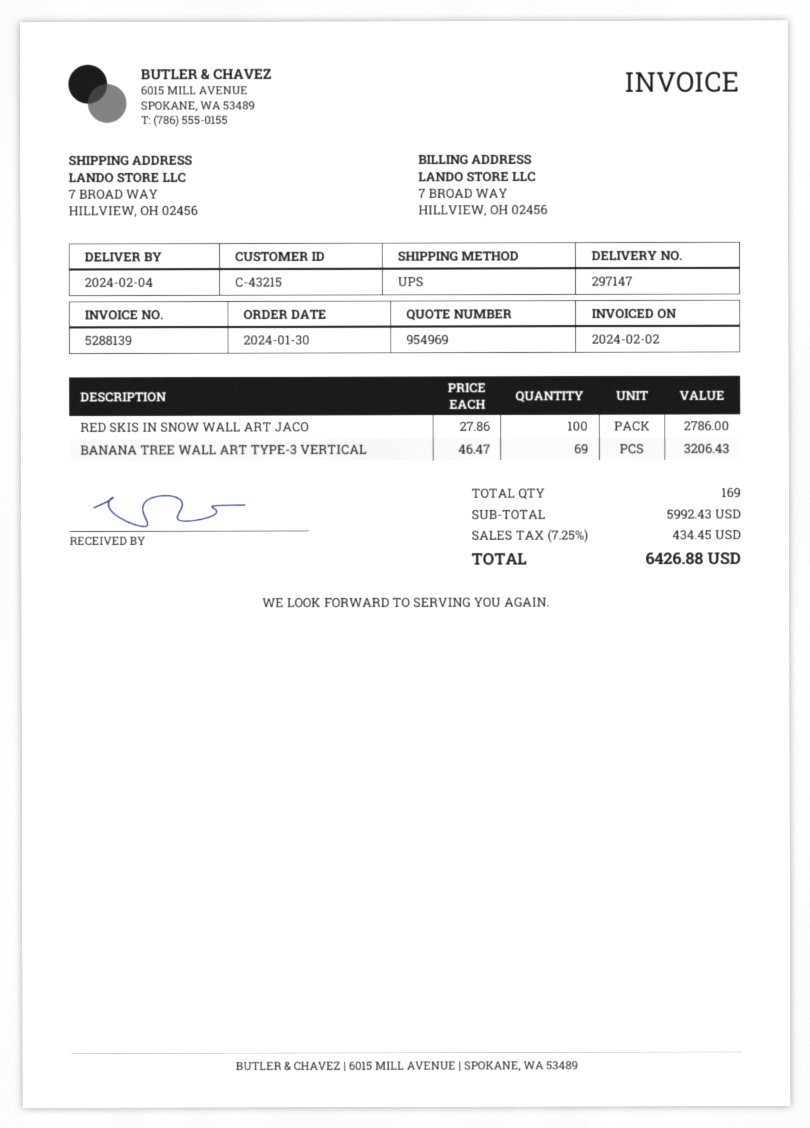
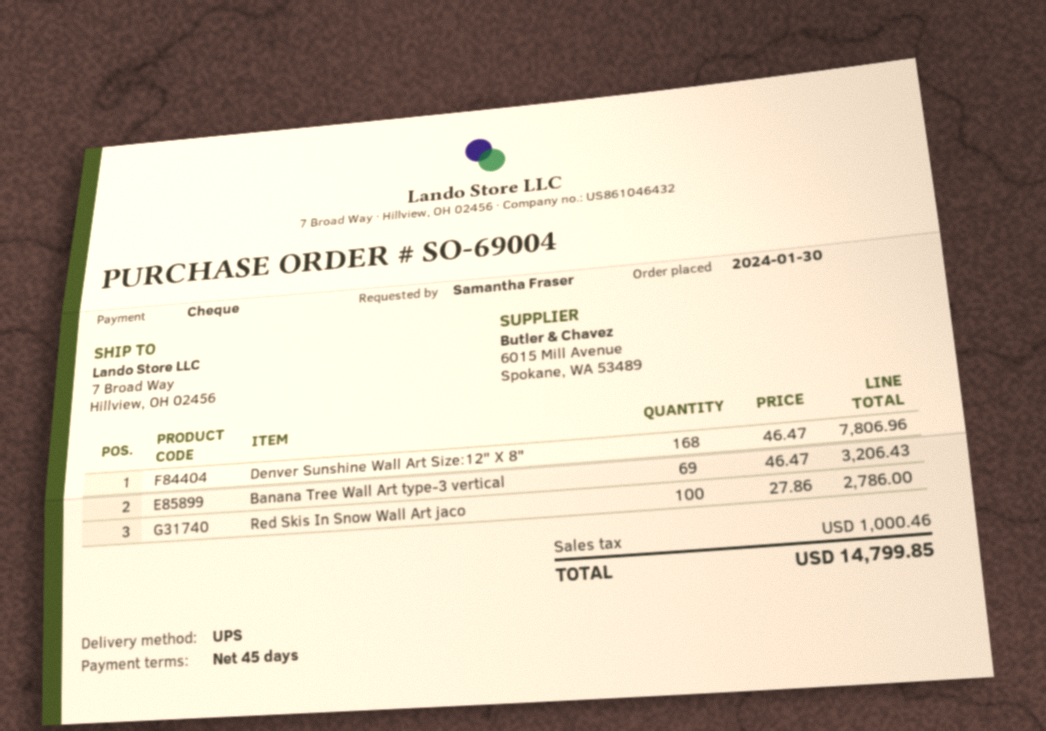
Denver Sunshine Wall Art Size:12" X 8": none -> 168 x 46.47 = 7806.96
tax: 434.45 -> 1000.46
total: 6426.88 -> 14799.85

